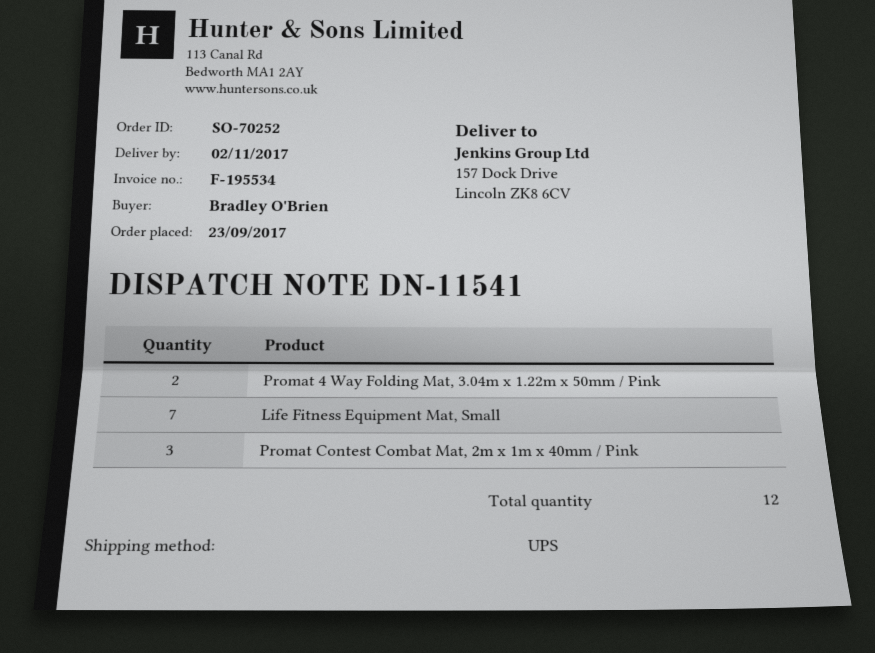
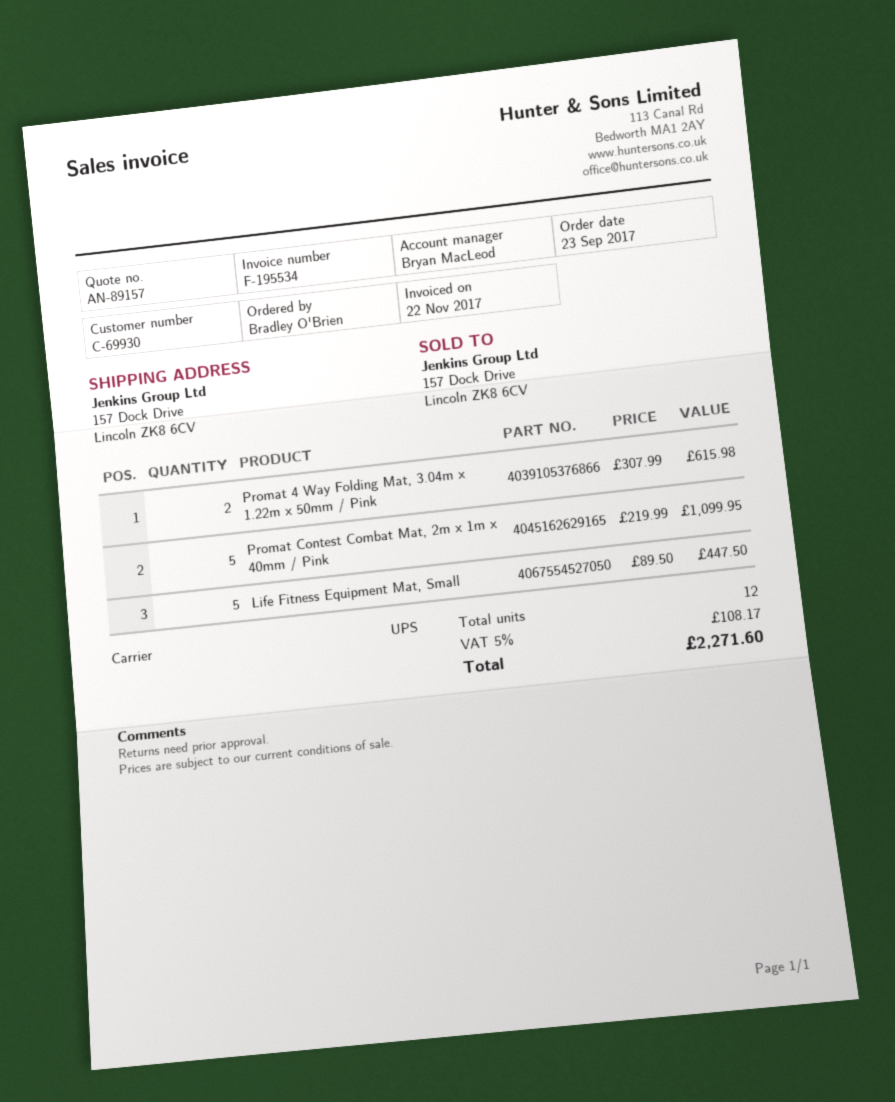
Life Fitness Equipment Mat, Small: 7 -> 5
Promat Contest Combat Mat, 2m x 1m x 40mm / Pink: 3 -> 5

